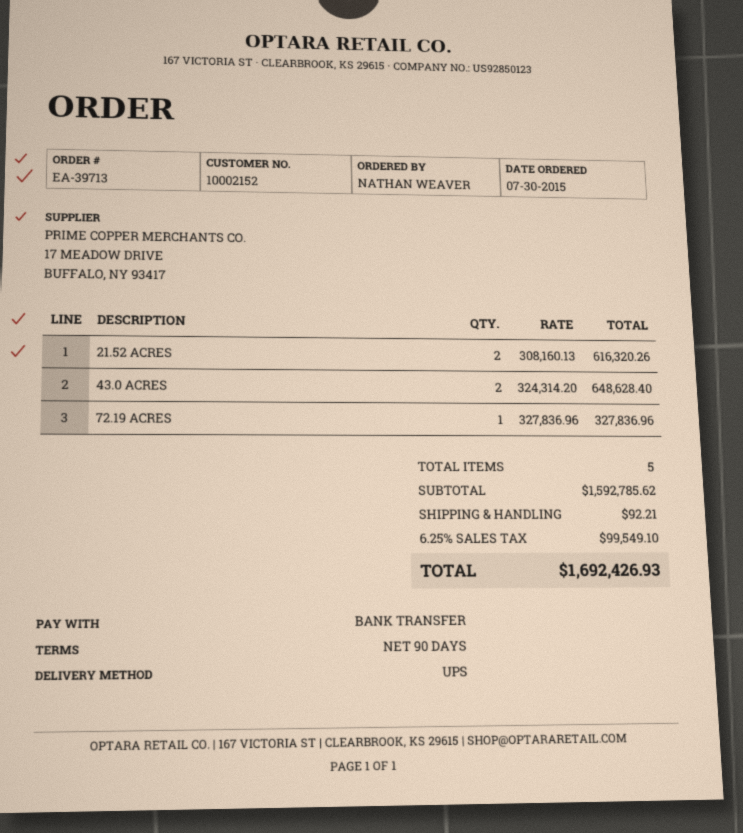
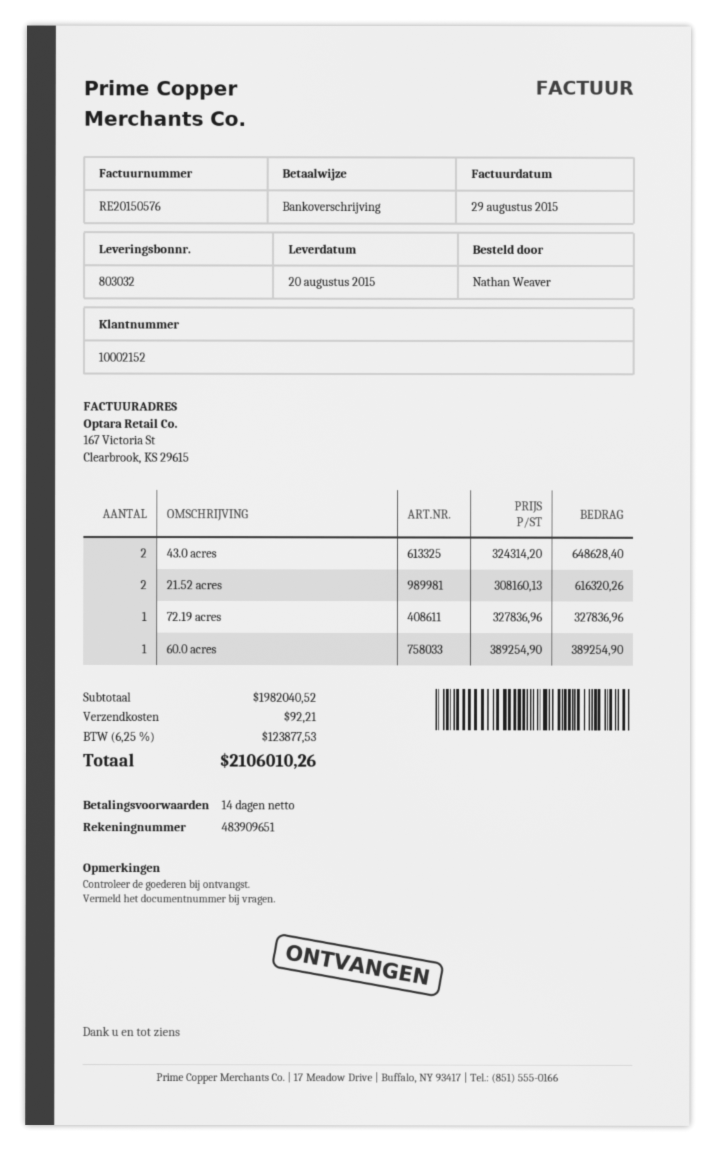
payment terms: 90 days -> 14 days
60.0 acres: none -> 1 x 389254.90 = 389254.90
subtotal: 1592785.62 -> 1982040.52
tax: 6.25% = 99549.10 -> 6.25% = 123877.53
total: 1692426.93 -> 2106010.26

